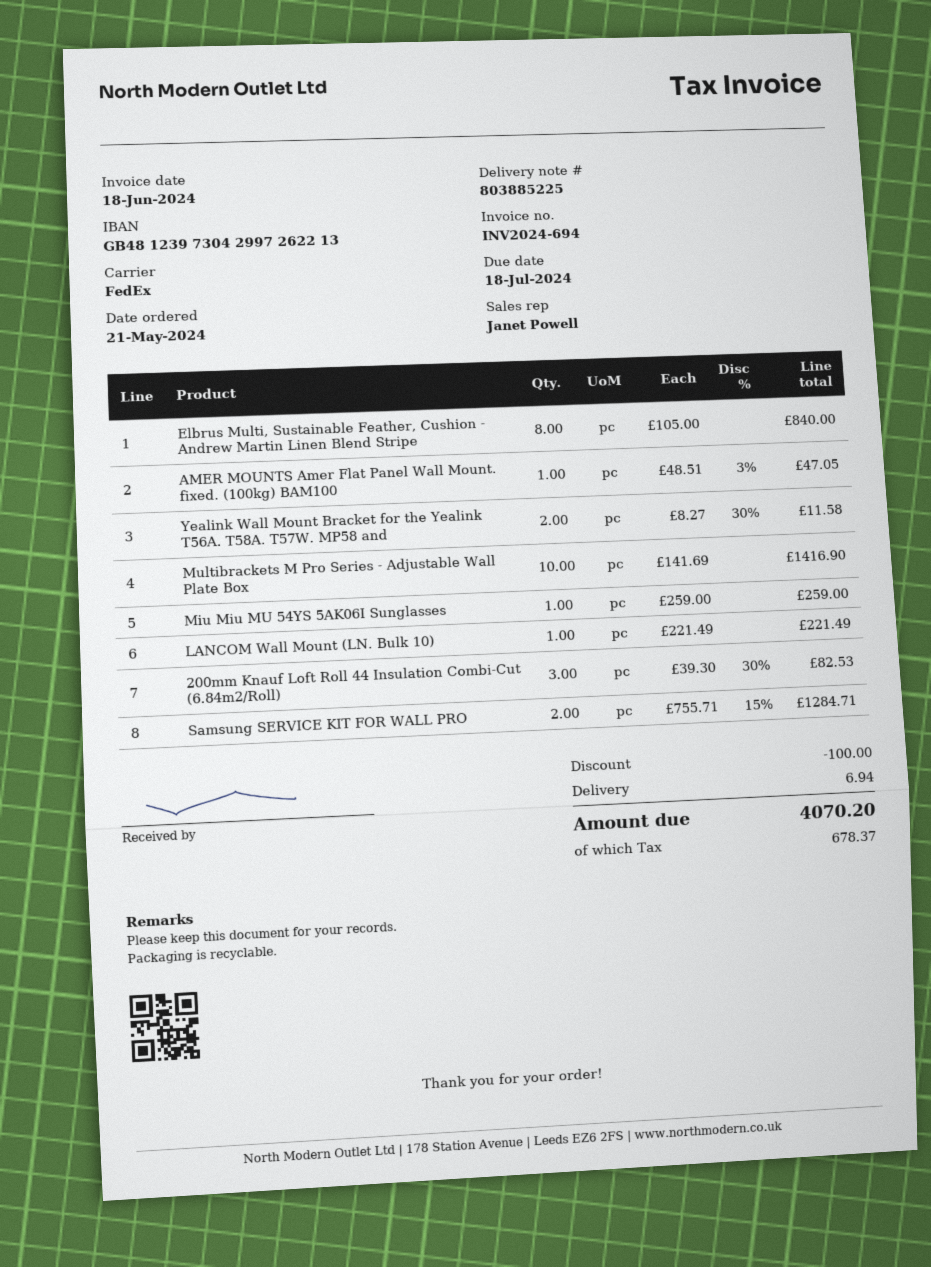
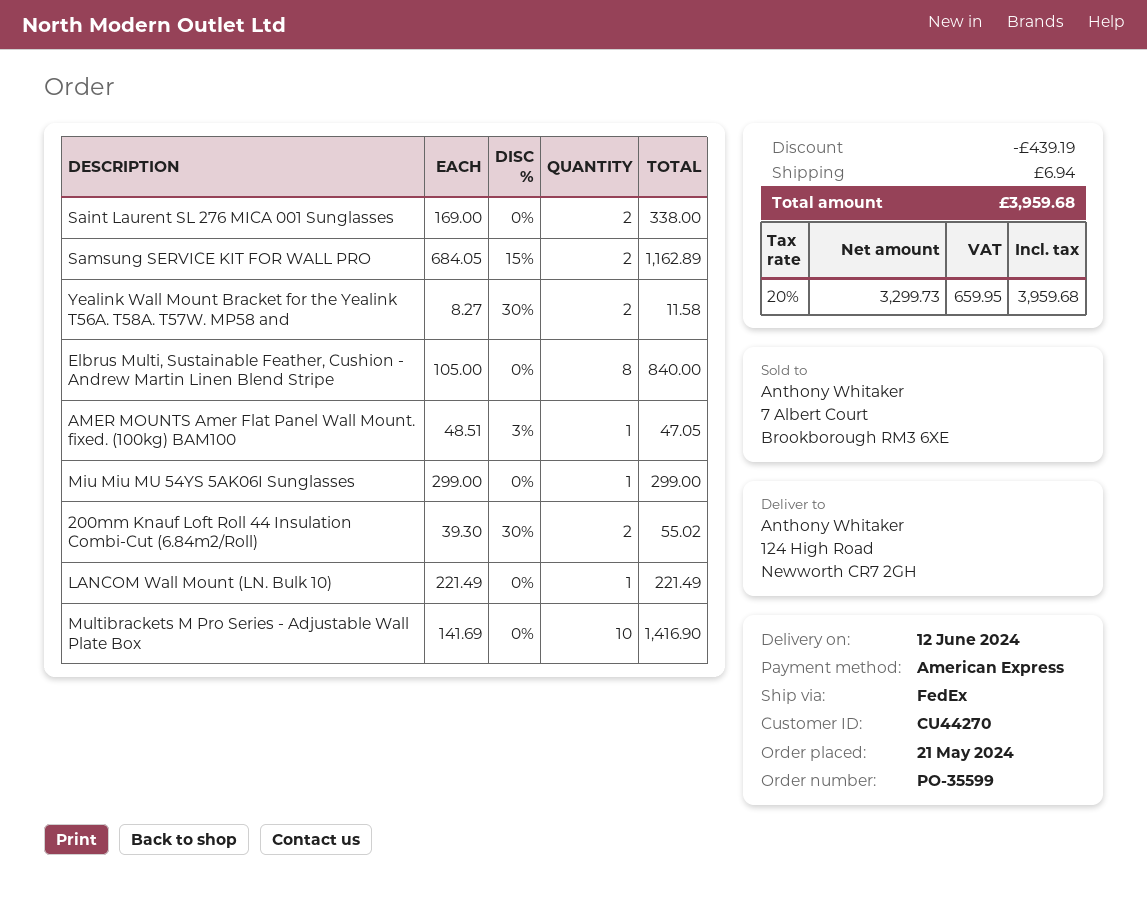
Miu Miu MU 54YS 5AK06I Sunglasses: 1 x 259.00 = 259.00 -> 1 x 299.00 = 299.00
200mm Knauf Loft Roll 44 Insulation Combi-Cut (6.84m2/Roll): 3 x 39.30 - 30% = 82.53 -> 2 x 39.30 - 30% = 55.02
Samsung SERVICE KIT FOR WALL PRO: 2 x 755.71 - 15% = 1284.71 -> 2 x 684.05 - 15% = 1162.89
Saint Laurent SL 276 MICA 001 Sunglasses: none -> 2 x 169.00 = 338.00
discount: 100.00 -> 439.19
tax: 678.37 -> 659.95
total: 4070.20 -> 3959.68

